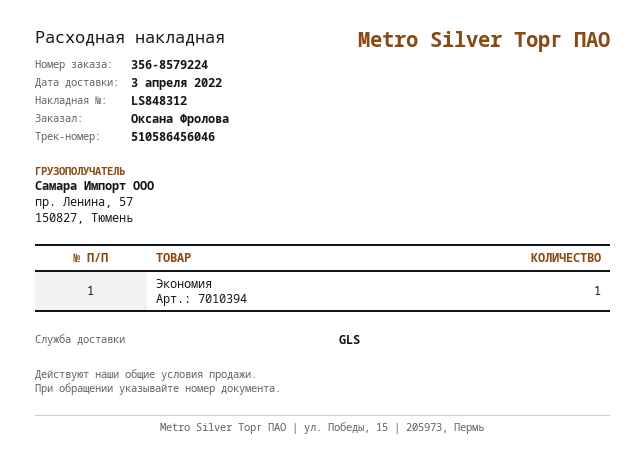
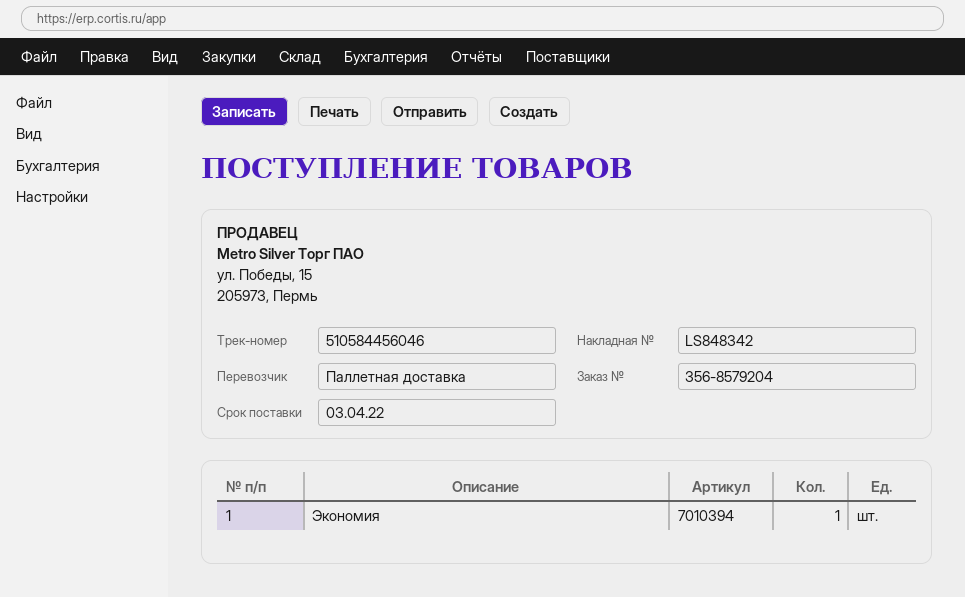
order number: 356-8579224 -> 356-8579204
delivery note number: LS848312 -> LS848342
shipping method: GLS -> pallet freight
tracking number: 510586456046 -> 510584456046

